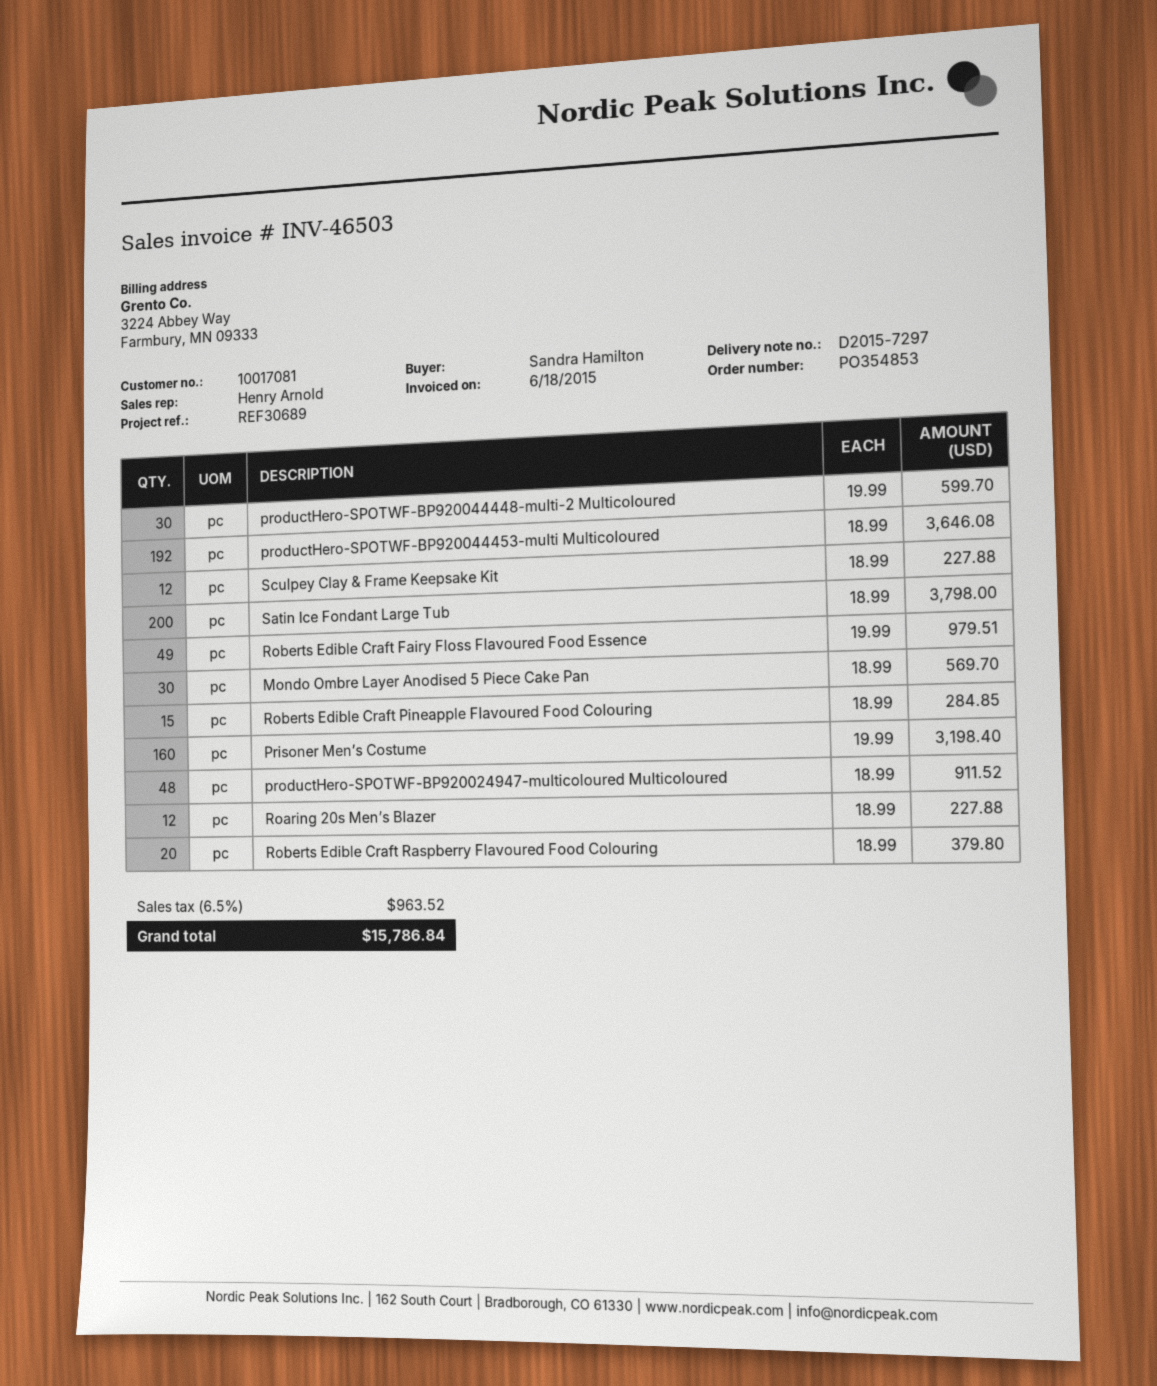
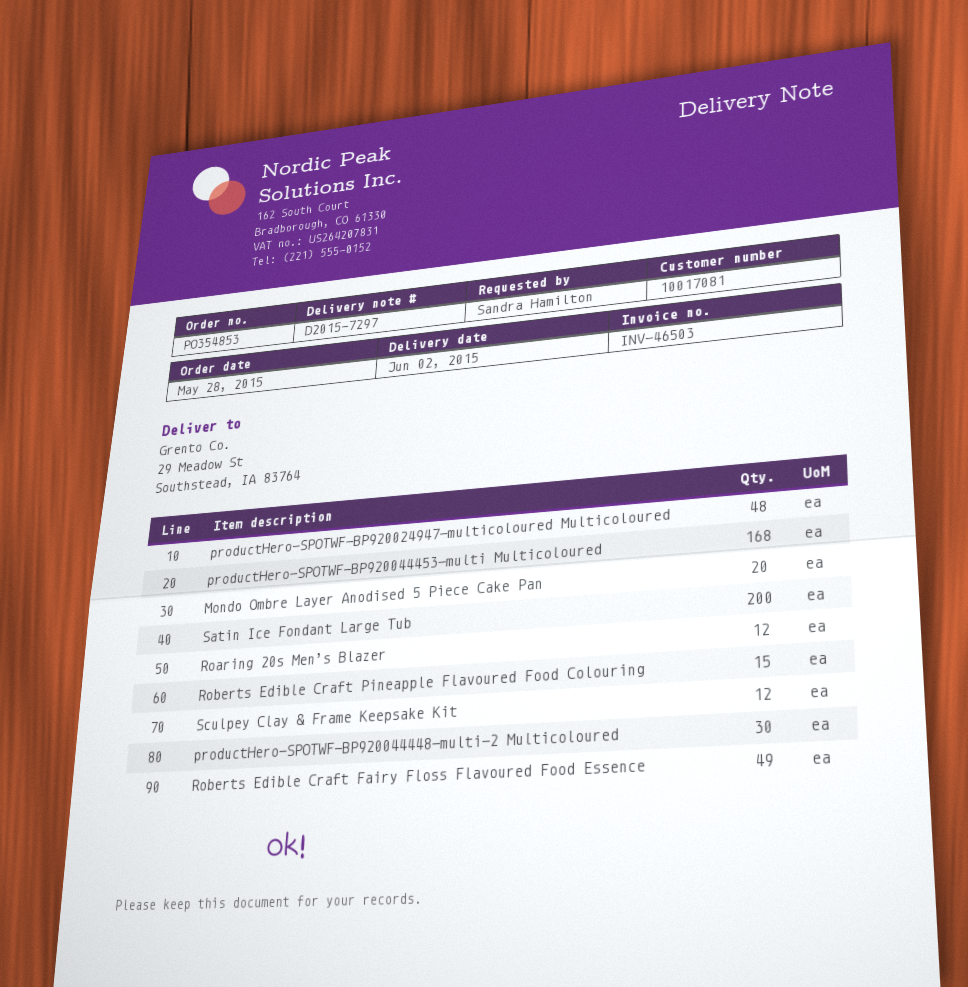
productHero-SPOTWF-BP920044453-multi Multicoloured: 192 -> 168
Mondo Ombre Layer Anodised 5 Piece Cake Pan: 30 -> 20
Prisoner Men’s Costume: 160 -> none
Roberts Edible Craft Raspberry Flavoured Food Colouring: 20 -> none

